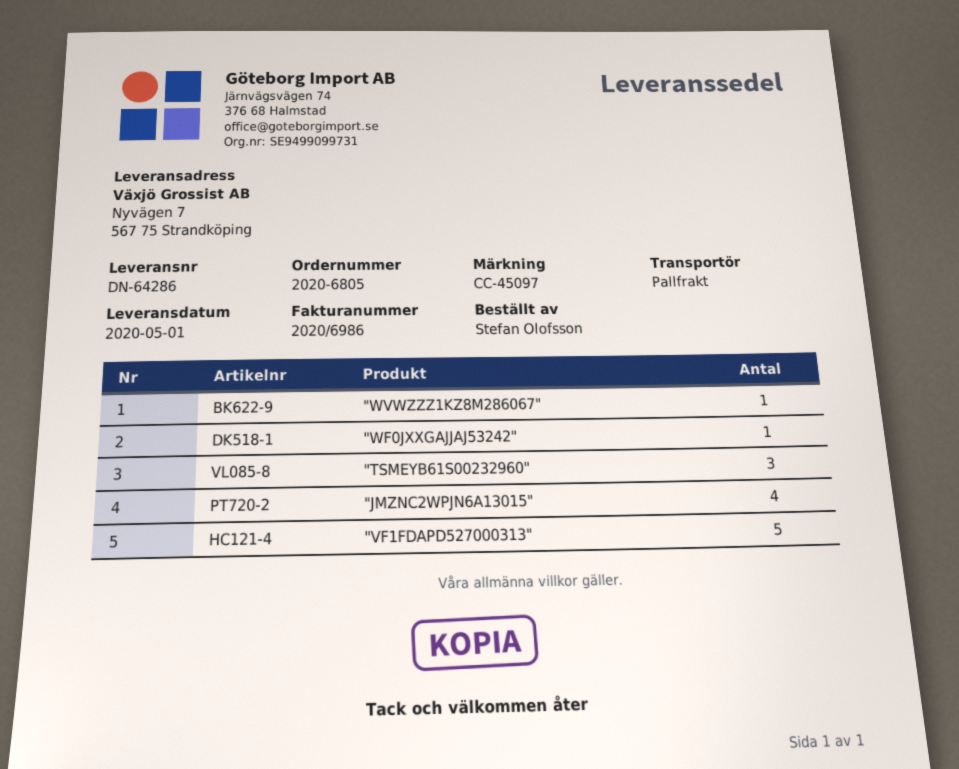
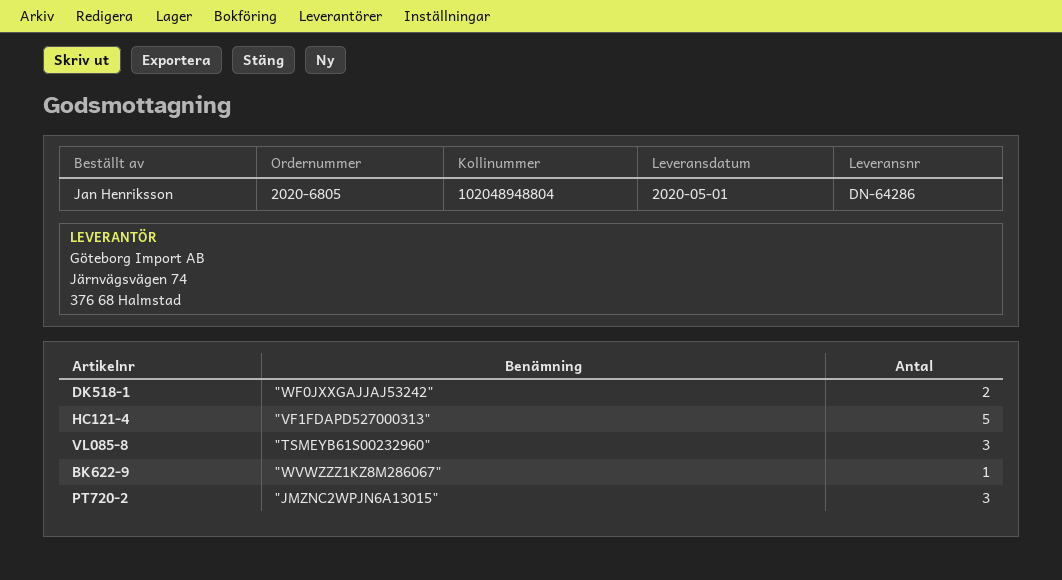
ordered by: Stefan Olofsson -> Jan Henriksson
"WF0JXXGAJJAJ53242": 1 -> 2
"JMZNC2WPJN6A13015": 4 -> 3

